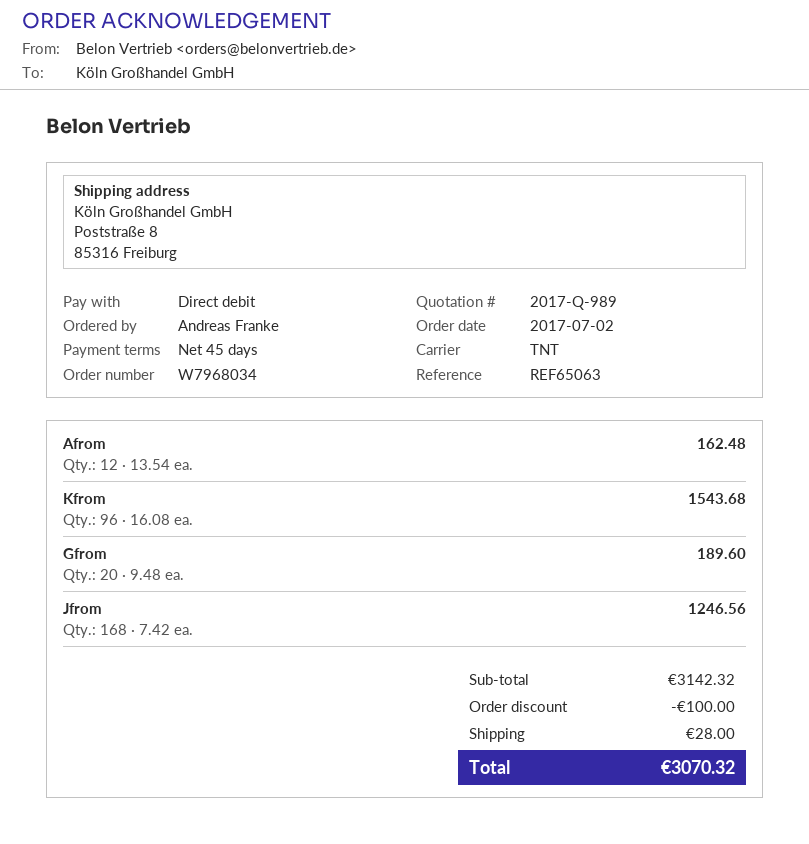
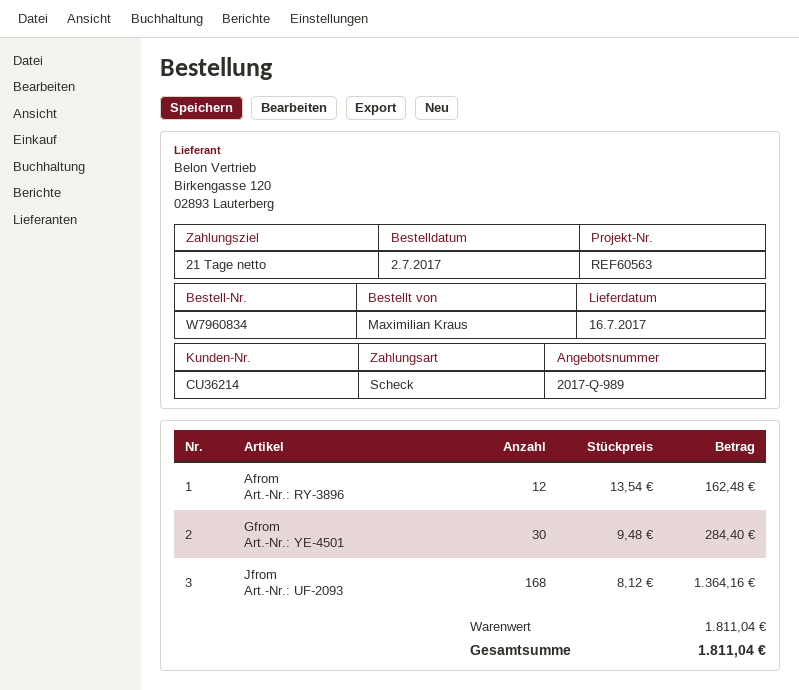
order number: W7968034 -> W7960834
payment terms: 45 days -> 21 days
reference: REF65063 -> REF60563
ordered by: Andreas Franke -> Maximilian Kraus
payment method: direct debit -> cheque
Kfrom: 96 x 16.08 = 1543.68 -> none
Gfrom: 20 x 9.48 = 189.60 -> 30 x 9.48 = 284.40
Jfrom: 168 x 7.42 = 1246.56 -> 168 x 8.12 = 1364.16
subtotal: 3142.32 -> 1811.04
discount: 100.00 -> none
shipping: 28.00 -> none
total: 3070.32 -> 1811.04

